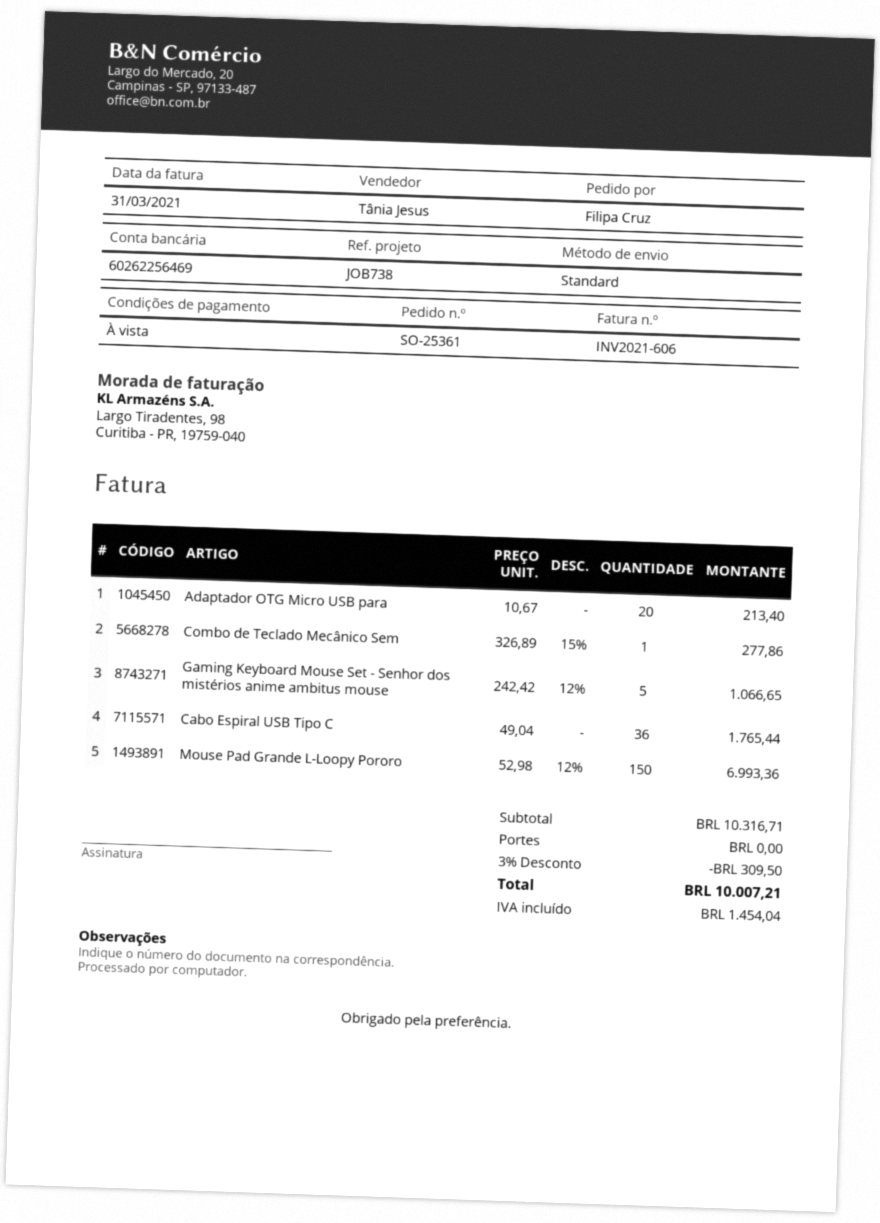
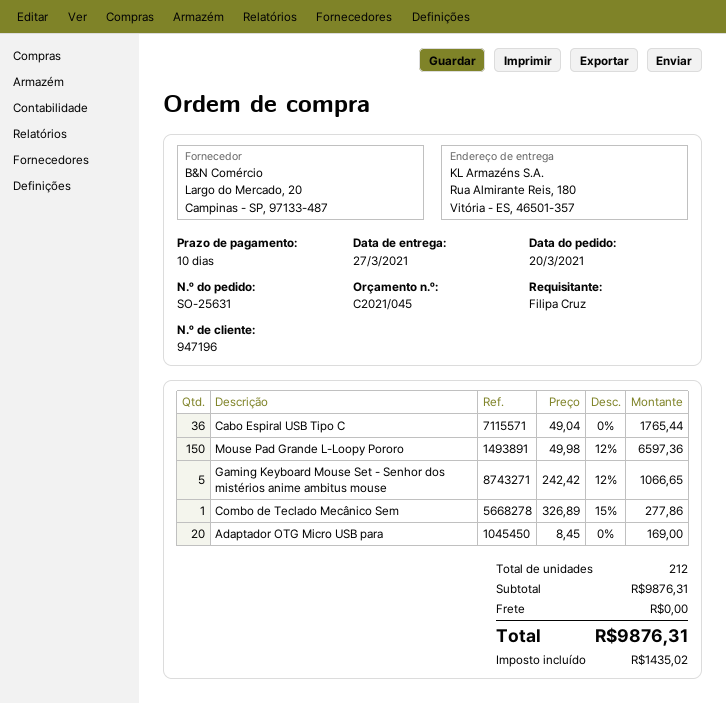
order number: SO-25361 -> SO-25631
payment terms: on receipt -> 10 days
Adaptador OTG Micro USB para: 20 x 10.67 = 213.40 -> 20 x 8.45 = 169.00
Mouse Pad Grande L-Loopy Pororo: 150 x 52.98 - 12% = 6993.36 -> 150 x 49.98 - 12% = 6597.36
subtotal: 10316.71 -> 9876.31
discount: 3% = 309.50 -> none
tax: 1454.04 -> 1435.02
total: 10007.21 -> 9876.31

